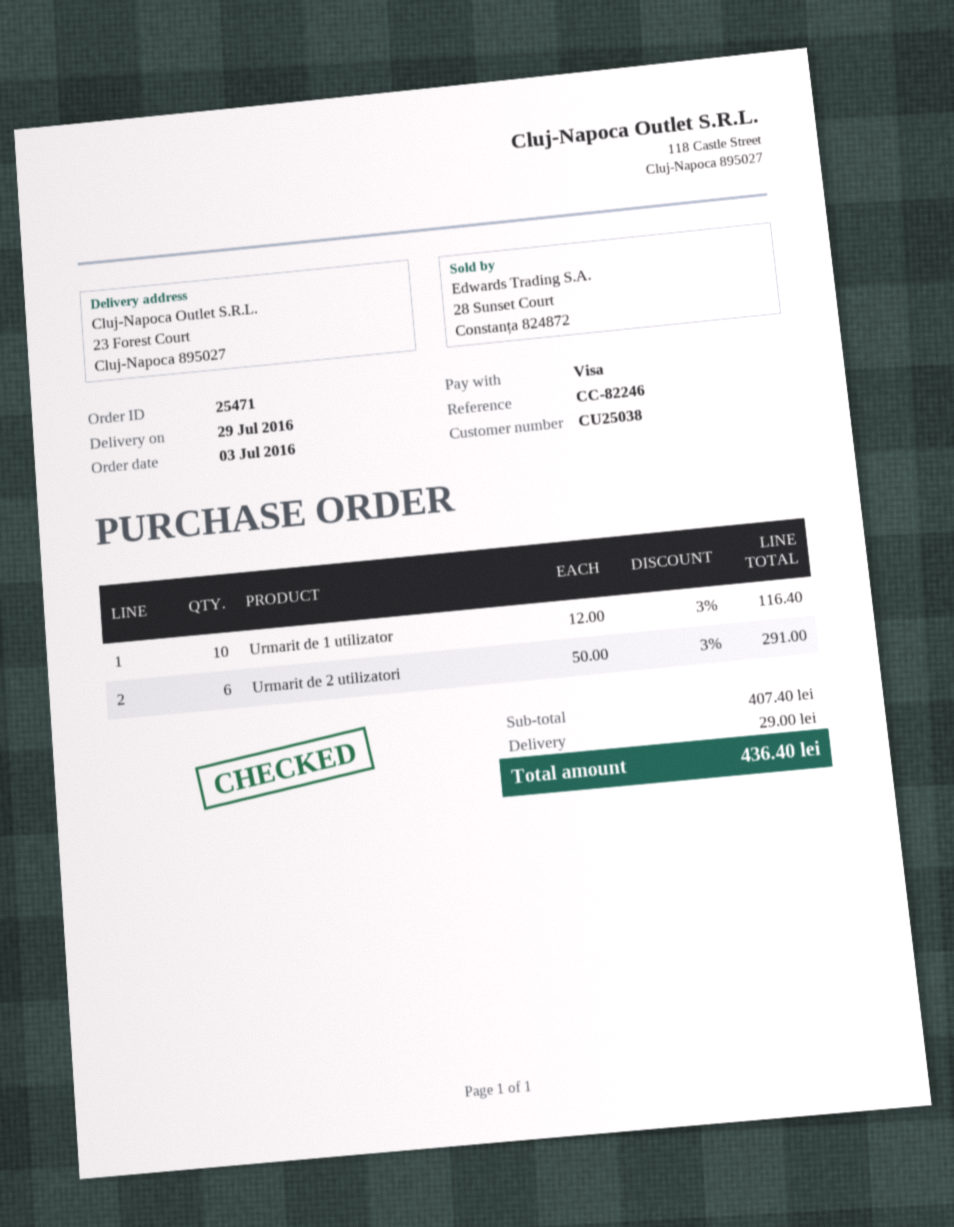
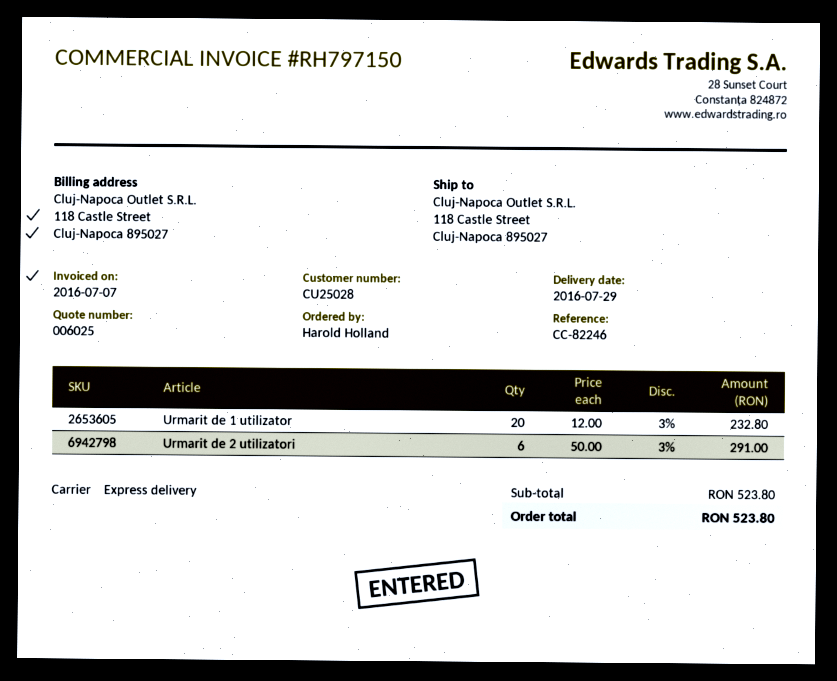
customer number: CU25038 -> CU25028
ship to: 23 Forest Court, Cluj-Napoca 895027 -> 118 Castle Street, Cluj-Napoca 895027
Urmarit de 1 utilizator: 10 x 12.00 - 3% = 116.40 -> 20 x 12.00 - 3% = 232.80
subtotal: 407.40 -> 523.80
shipping: 29.00 -> none
total: 436.40 -> 523.80

